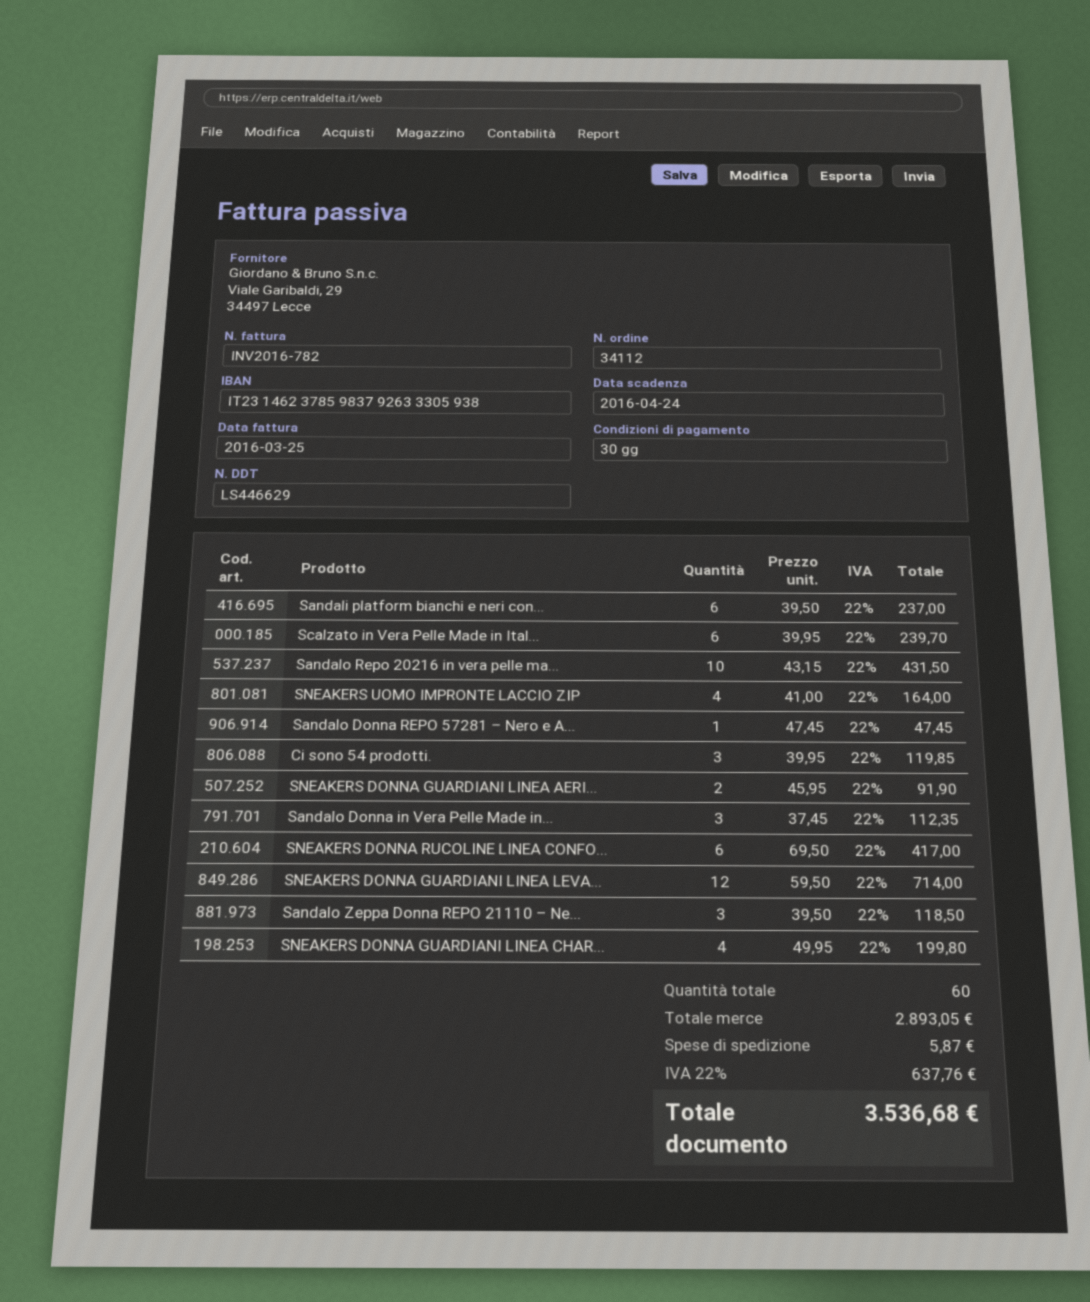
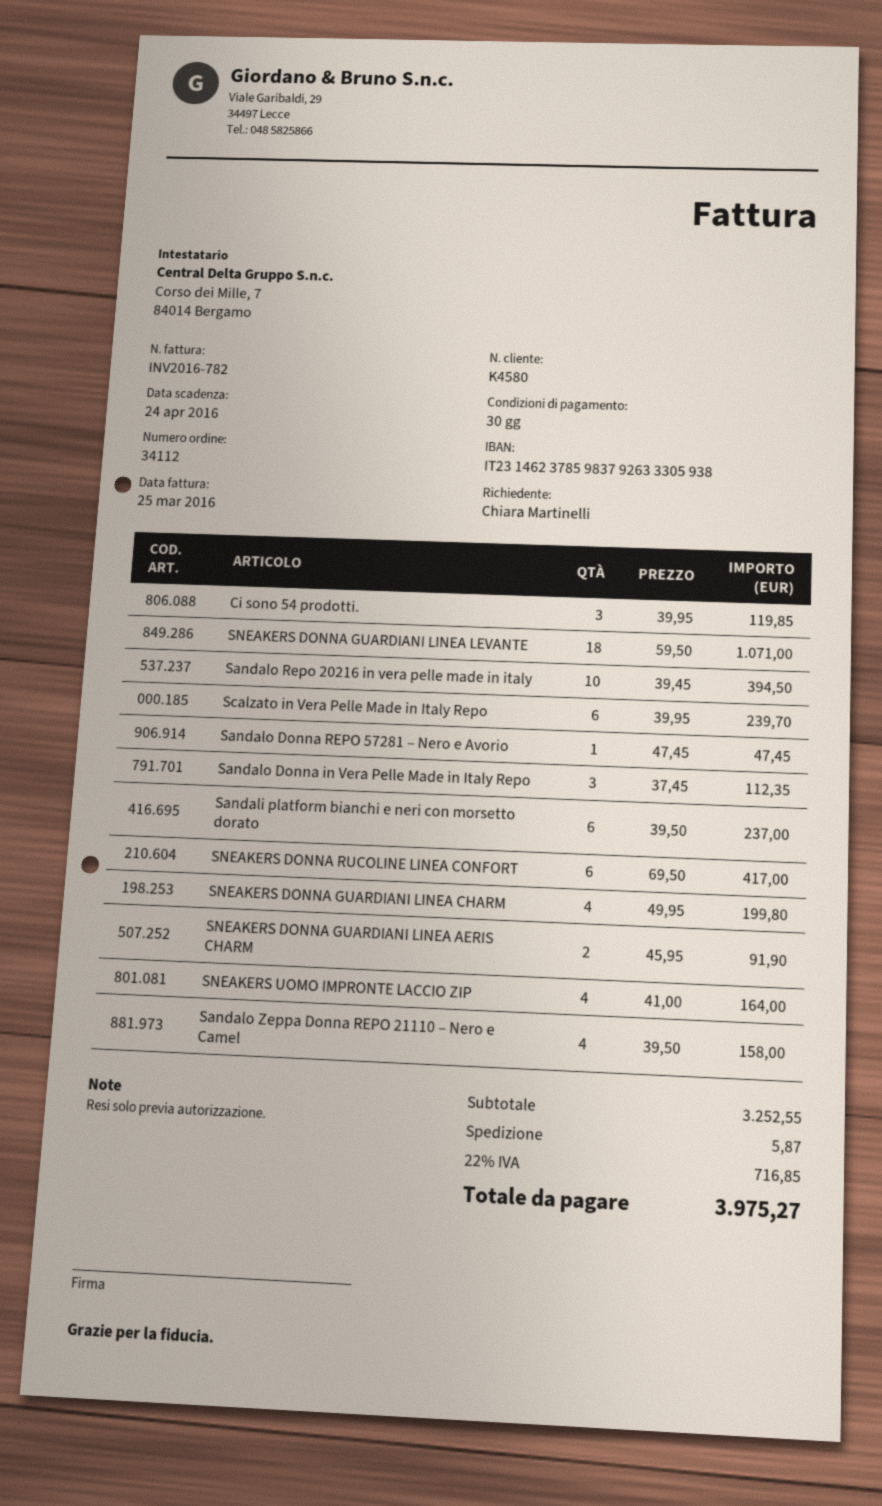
Sandalo Repo 20216 in vera pelle ma...: 10 x 43.15 = 431.50 -> 10 x 39.45 = 394.50
SNEAKERS DONNA GUARDIANI LINEA LEVA...: 12 x 59.50 = 714.00 -> 18 x 59.50 = 1071.00
Sandalo Zeppa Donna REPO 21110 – Ne...: 3 x 39.50 = 118.50 -> 4 x 39.50 = 158.00
subtotal: 2893.05 -> 3252.55
tax: 22% = 637.76 -> 22% = 716.85
total: 3536.68 -> 3975.27

